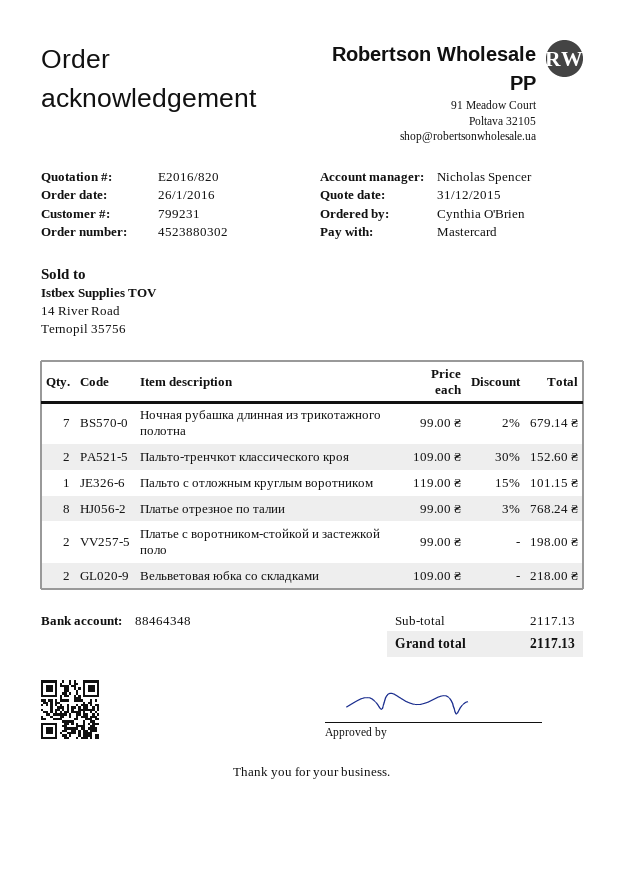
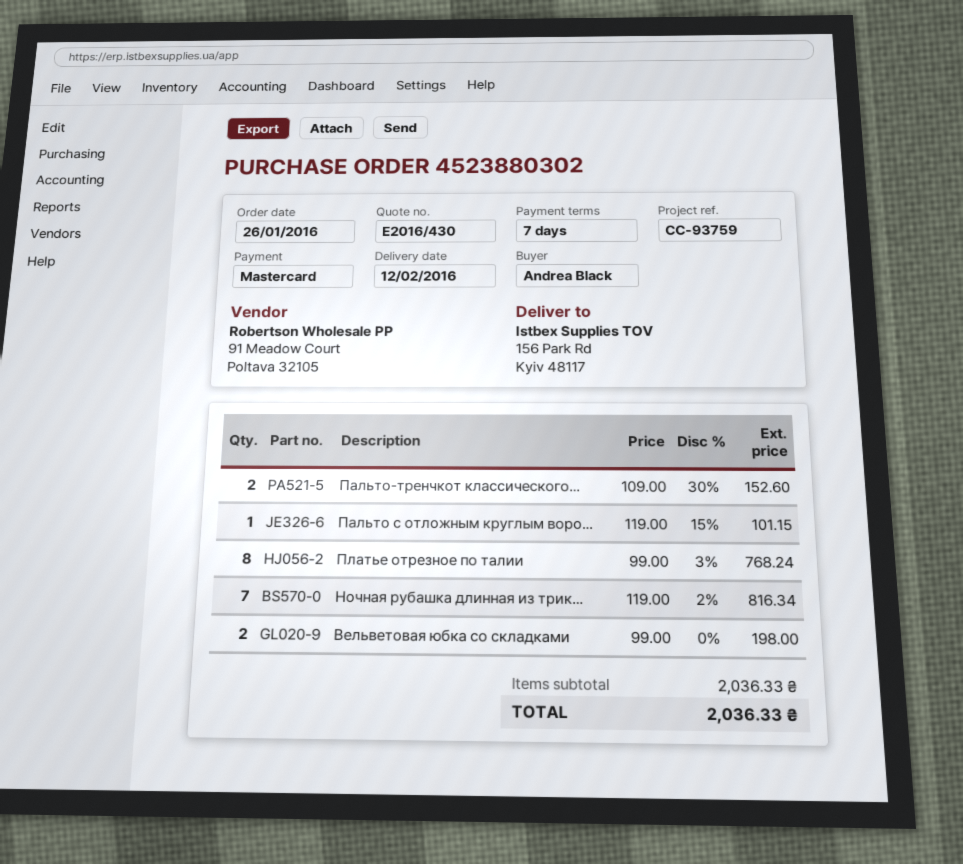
quote number: E2016/820 -> E2016/430
ordered by: Cynthia O'Brien -> Andrea Black
Ночная рубашка длинная из трикотажного полотна: 7 x 99.00 - 2% = 679.14 -> 7 x 119.00 - 2% = 816.34
Платье с воротником-стойкой и застежкой поло: 2 x 99.00 = 198.00 -> none
Вельветовая юбка со складками: 2 x 109.00 = 218.00 -> 2 x 99.00 = 198.00
subtotal: 2117.13 -> 2036.33
total: 2117.13 -> 2036.33

